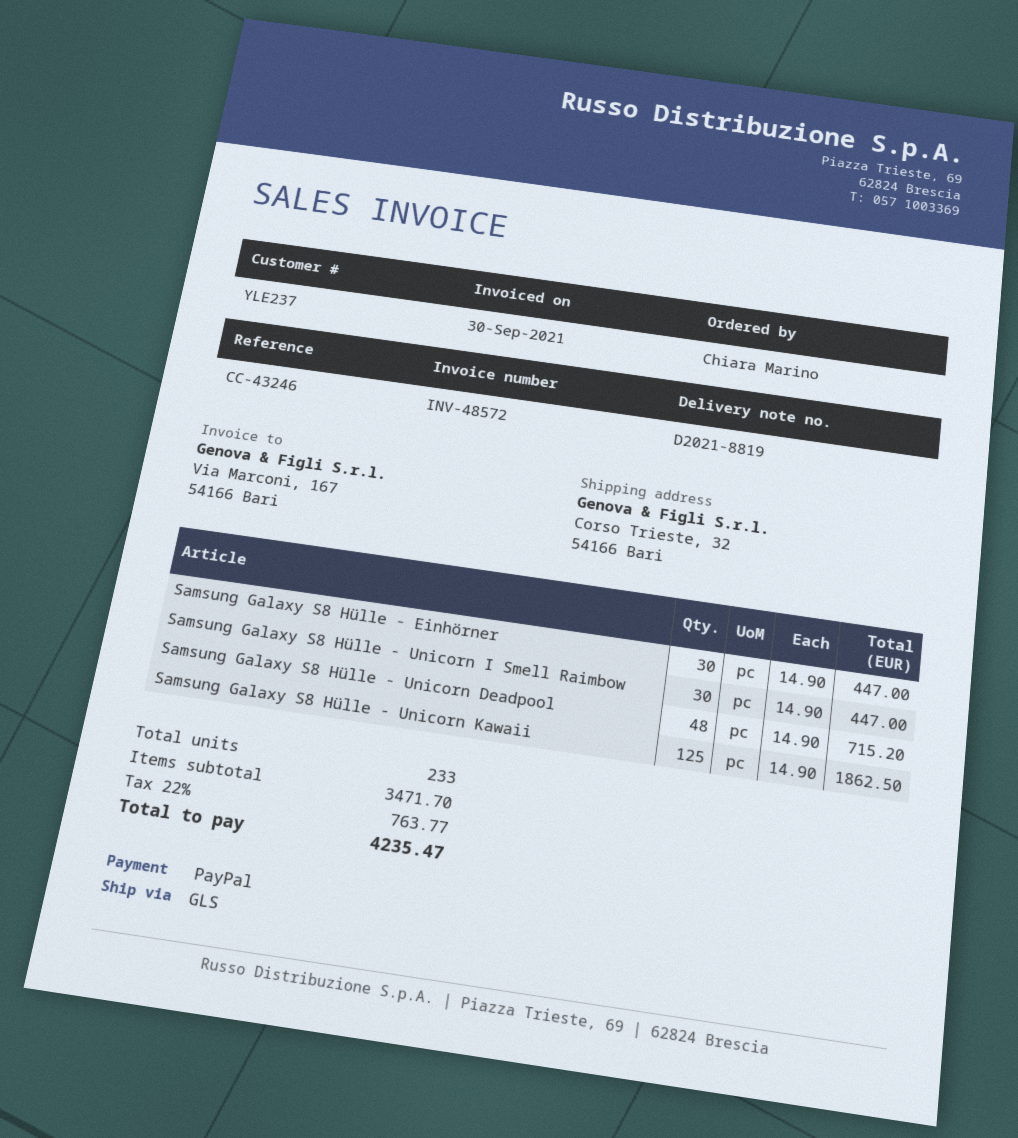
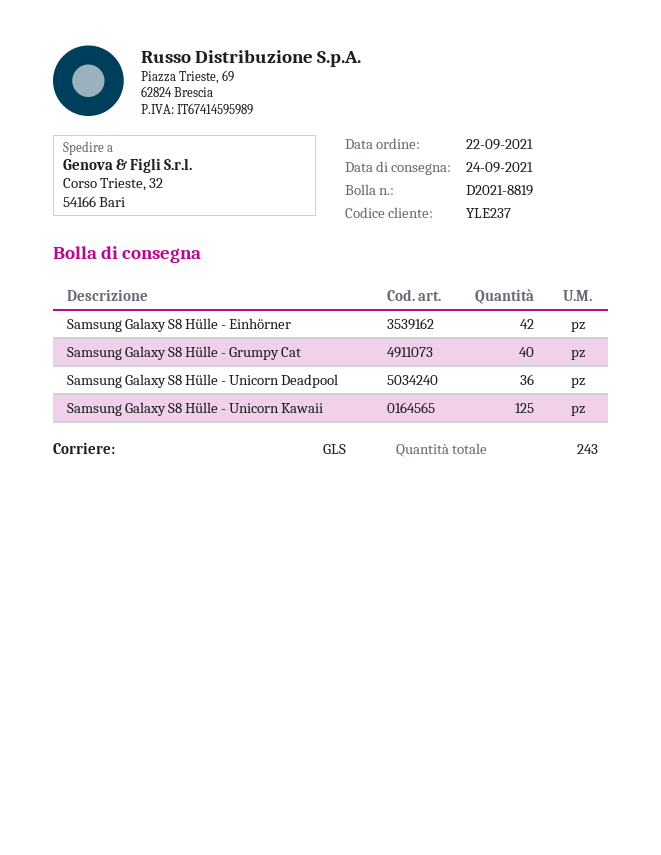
Samsung Galaxy S8 Hülle - Einhörner: 30 -> 42
Samsung Galaxy S8 Hülle - Unicorn I Smell Raimbow: 30 -> none
Samsung Galaxy S8 Hülle - Unicorn Deadpool: 48 -> 36
Samsung Galaxy S8 Hülle - Grumpy Cat: none -> 40
total quantity: 233 -> 243

